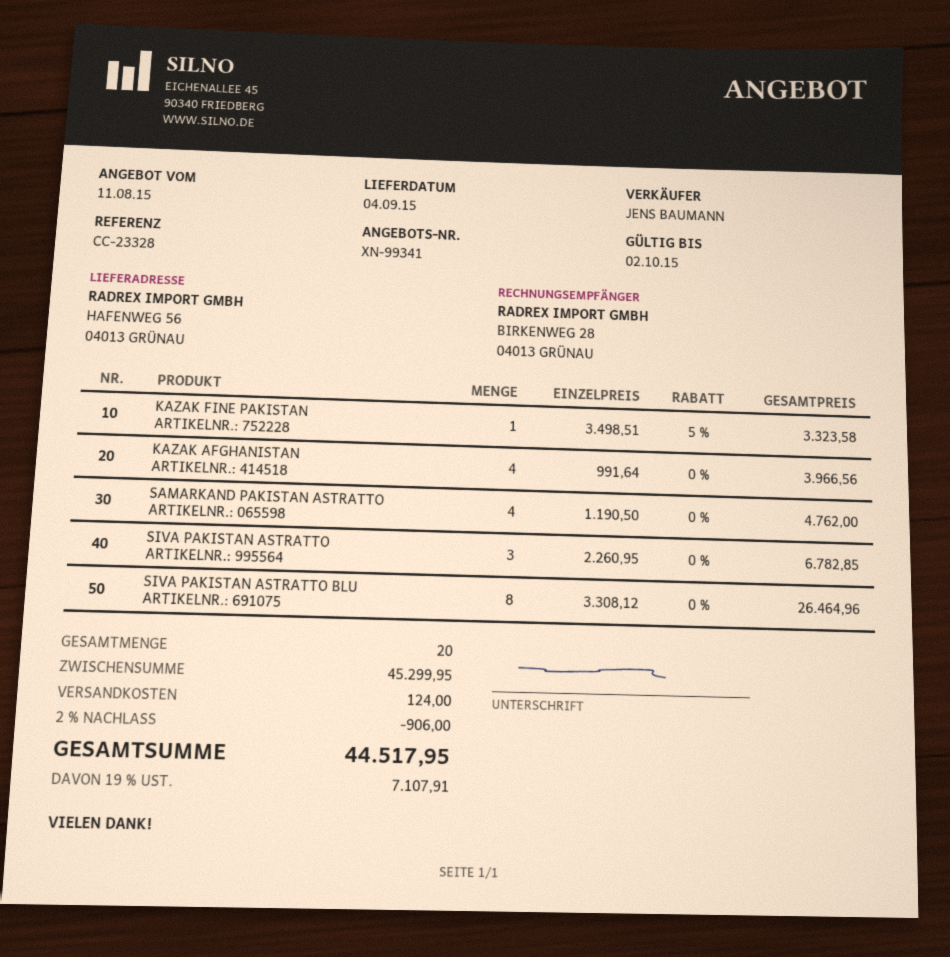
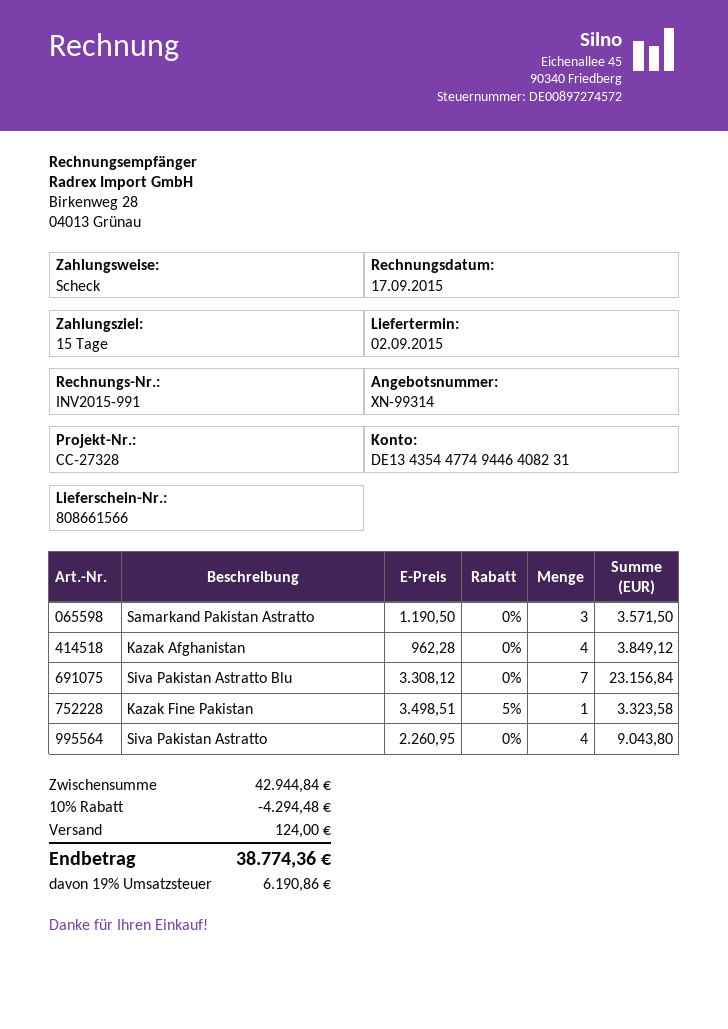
quote number: XN-99341 -> XN-99314
delivery date: 2015-09-04 -> 2015-09-02
reference: CC-23328 -> CC-27328
KAZAK AFGHANISTAN: 4 x 991.64 = 3966.56 -> 4 x 962.28 = 3849.12
SAMARKAND PAKISTAN ASTRATTO: 4 x 1190.50 = 4762.00 -> 3 x 1190.50 = 3571.50
SIVA PAKISTAN ASTRATTO: 3 x 2260.95 = 6782.85 -> 4 x 2260.95 = 9043.80
SIVA PAKISTAN ASTRATTO BLU: 8 x 3308.12 = 26464.96 -> 7 x 3308.12 = 23156.84
subtotal: 45299.95 -> 42944.84
discount: 2% = 906.00 -> 10% = 4294.48
tax: 19% = 7107.91 -> 19% = 6190.86
total: 44517.95 -> 38774.36

